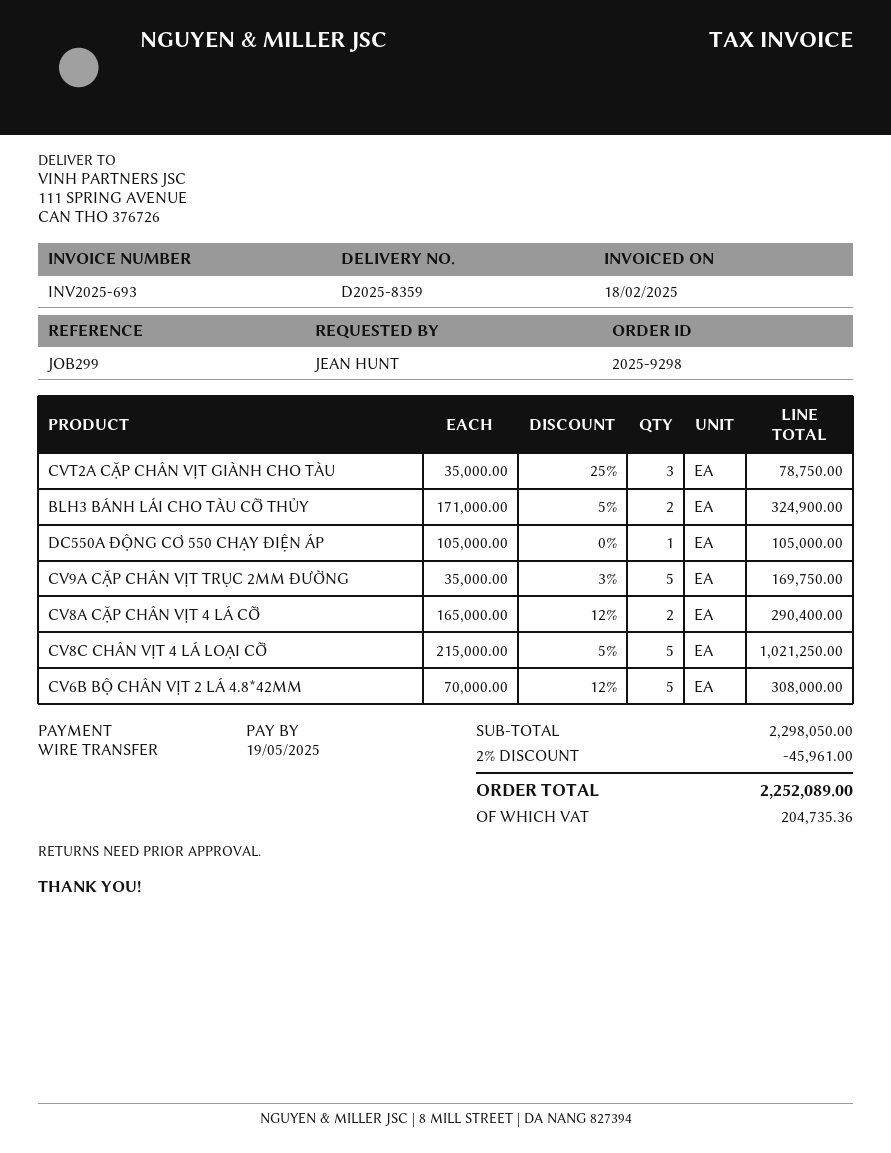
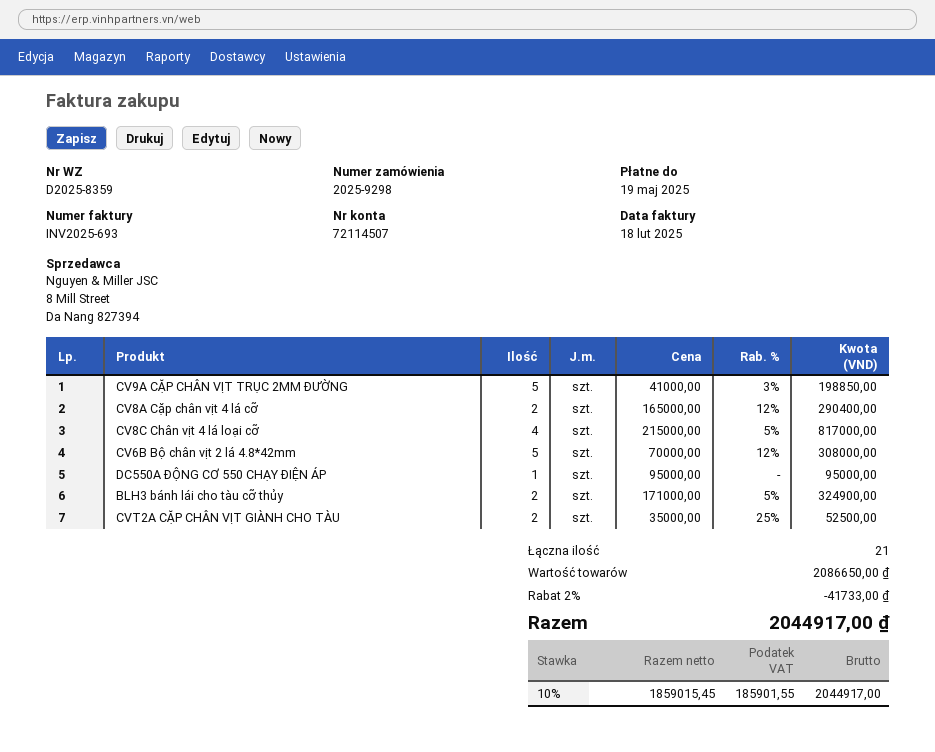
CVT2A CẶP CHÂN VỊT GIÀNH CHO TÀU: 3 x 35000.00 - 25% = 78750.00 -> 2 x 35000.00 - 25% = 52500.00
DC550A ĐỘNG CƠ 550 CHẠY ĐIỆN ÁP: 1 x 105000.00 = 105000.00 -> 1 x 95000.00 = 95000.00
CV9A CẶP CHÂN VỊT TRỤC 2MM ĐƯỜNG: 5 x 35000.00 - 3% = 169750.00 -> 5 x 41000.00 - 3% = 198850.00
CV8C CHÂN VỊT 4 LÁ LOẠI CỠ: 5 x 215000.00 - 5% = 1021250.00 -> 4 x 215000.00 - 5% = 817000.00
subtotal: 2298050.00 -> 2086650.00
discount: 2% = 45961.00 -> 2% = 41733.00
tax: 204735.36 -> 185901.55
total: 2252089.00 -> 2044917.00

